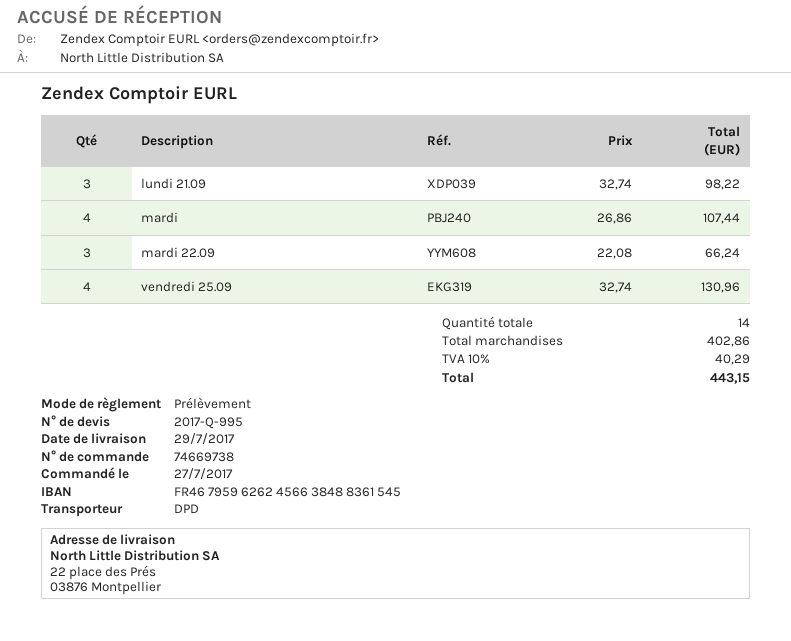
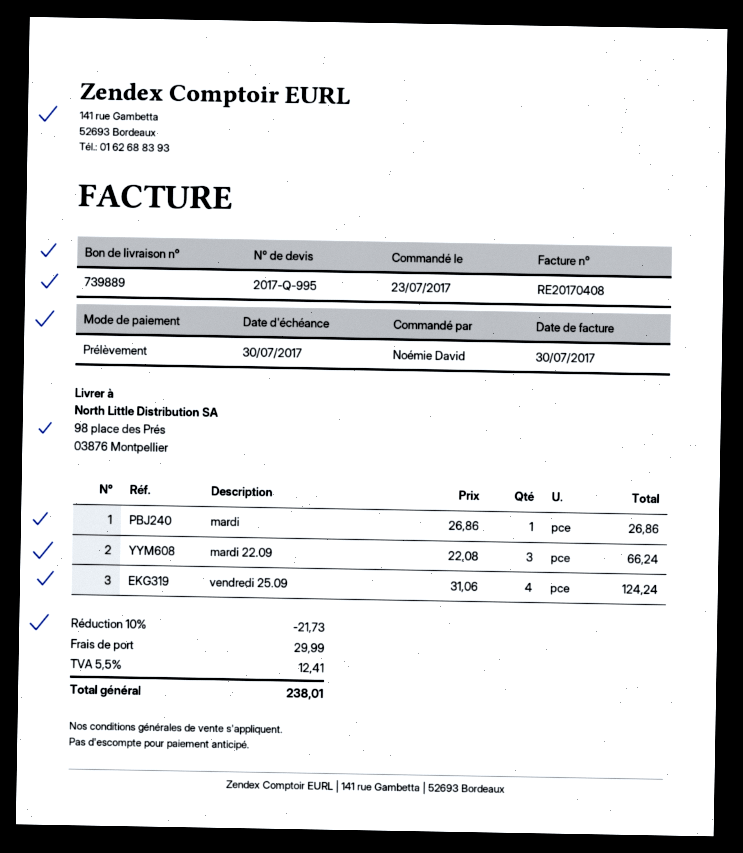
order date: 2017-07-27 -> 2017-07-23
ship to: 22 place des Prés, 03876 Montpellier -> 98 place des Prés, 03876 Montpellier
lundi 21.09: 3 x 32.74 = 98.22 -> none
mardi: 4 x 26.86 = 107.44 -> 1 x 26.86 = 26.86
vendredi 25.09: 4 x 32.74 = 130.96 -> 4 x 31.06 = 124.24
discount: none -> 10% = 21.73
shipping: none -> 29.99
tax: 10% = 40.29 -> 5.5% = 12.41
total: 443.15 -> 238.01

